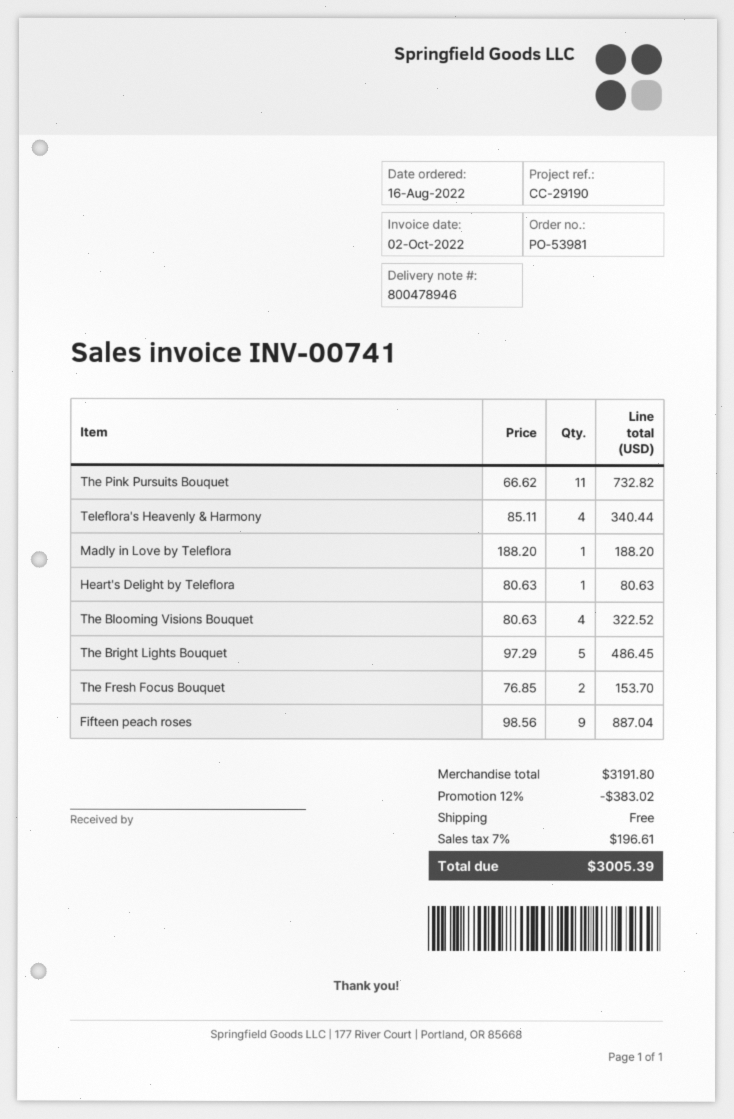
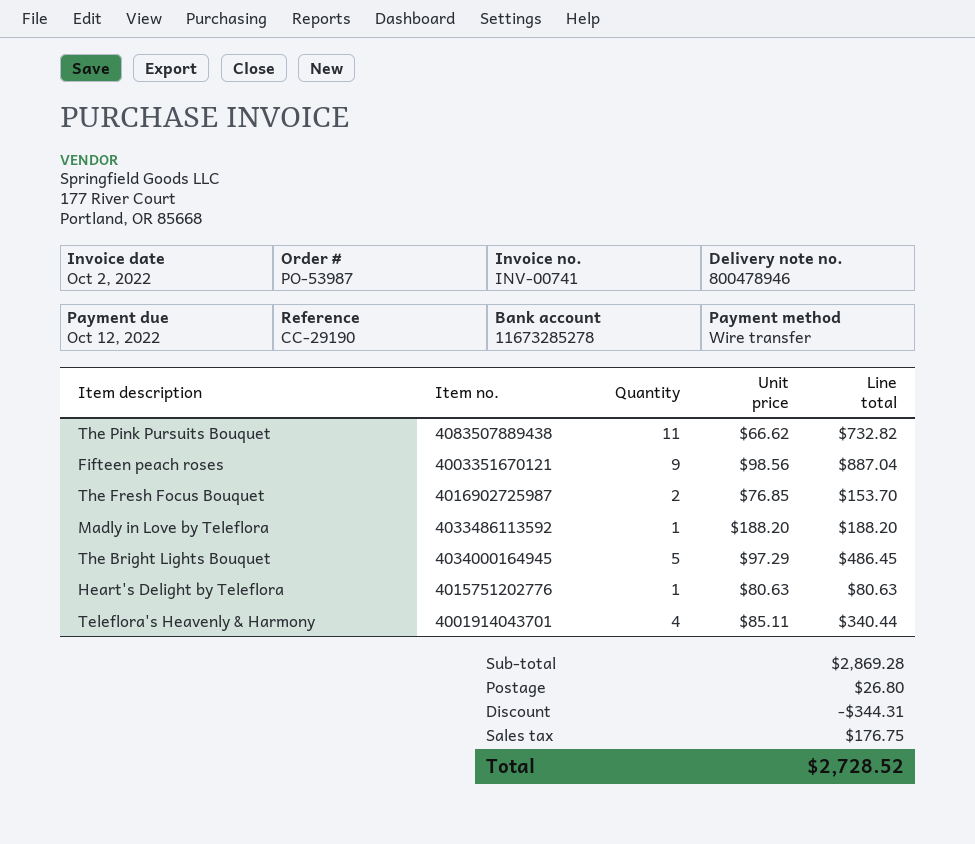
order number: PO-53981 -> PO-53987
The Blooming Visions Bouquet: 4 x 80.63 = 322.52 -> none
subtotal: 3191.80 -> 2869.28
discount: 383.02 -> 344.31
shipping: 0.00 -> 26.80
tax: 196.61 -> 176.75
total: 3005.39 -> 2728.52

